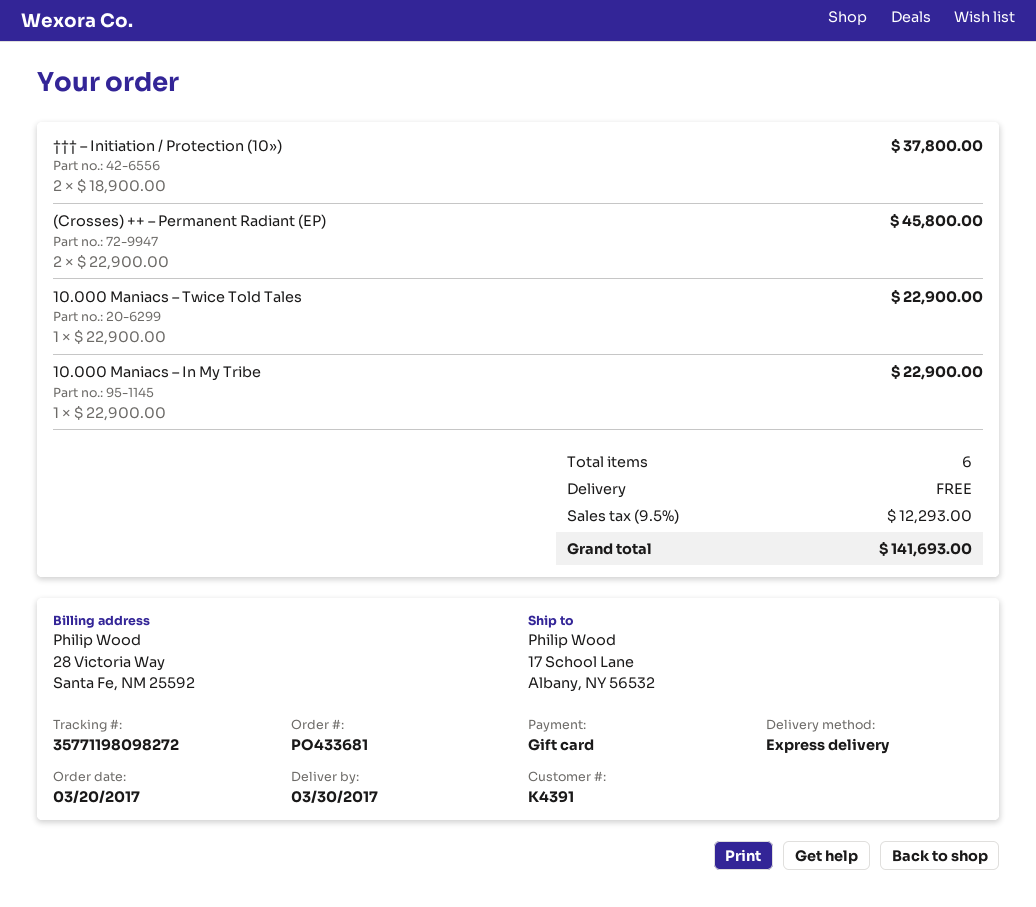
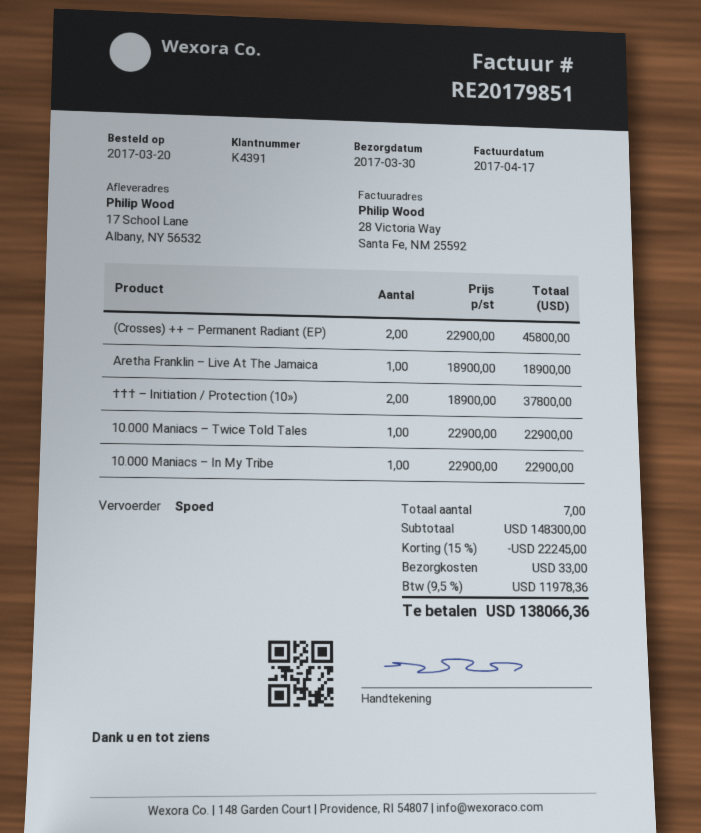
Aretha Franklin – Live At The Jamaica: none -> 1 x 18900.00 = 18900.00
total quantity: 6 -> 7
discount: none -> 15% = 22245.00
shipping: 0.00 -> 33.00
tax: 9.5% = 12293.00 -> 9.5% = 11978.36
total: 141693.00 -> 138066.36

